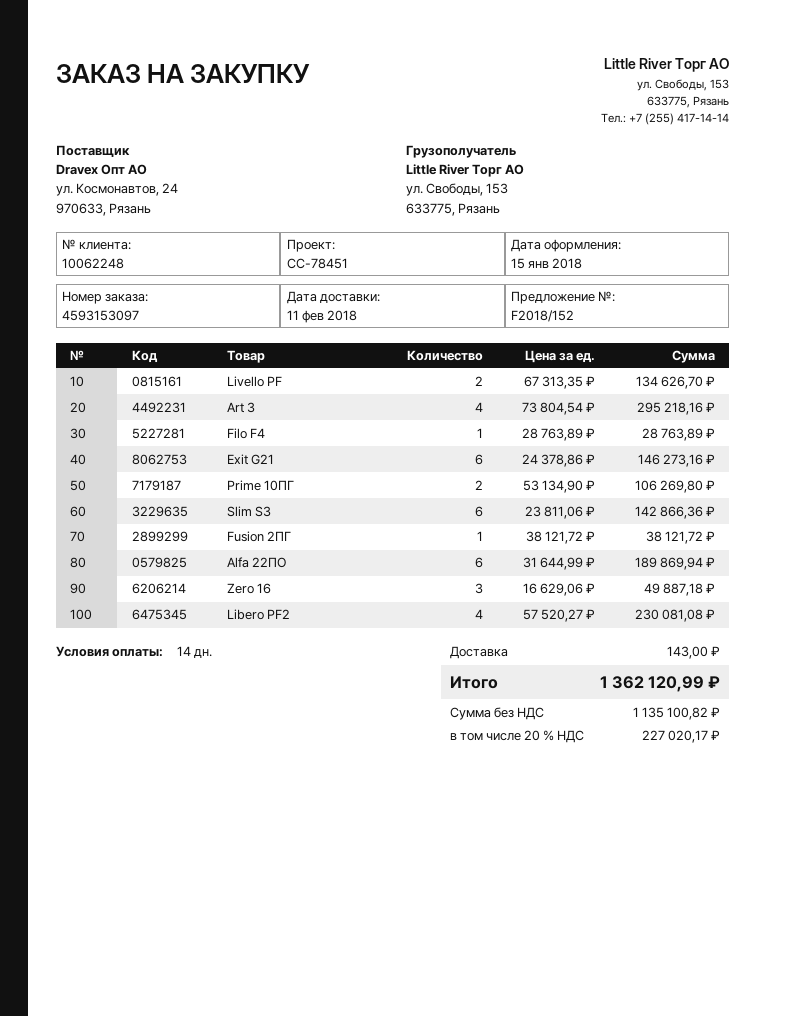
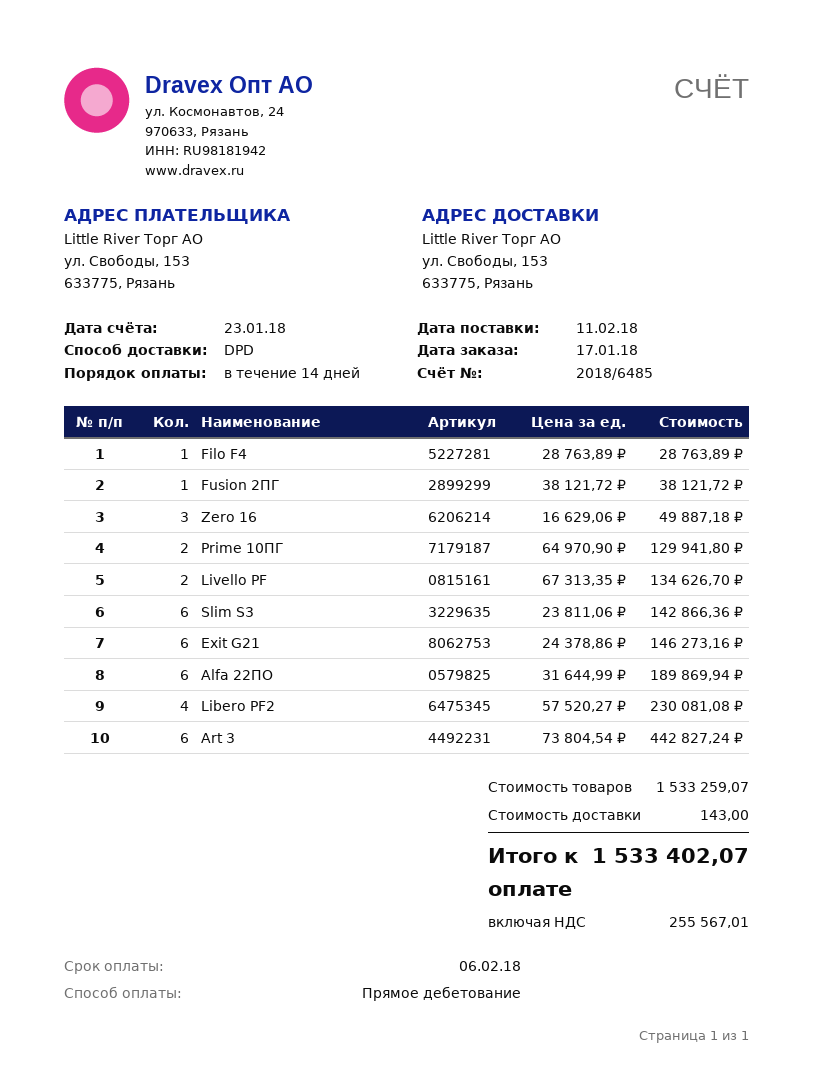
order date: 2018-01-15 -> 2018-01-17
Art 3: 4 x 73804.54 = 295218.16 -> 6 x 73804.54 = 442827.24
Prime 10ПГ: 2 x 53134.90 = 106269.80 -> 2 x 64970.90 = 129941.80
tax: 227020.17 -> 255567.01
total: 1362120.99 -> 1533402.07

